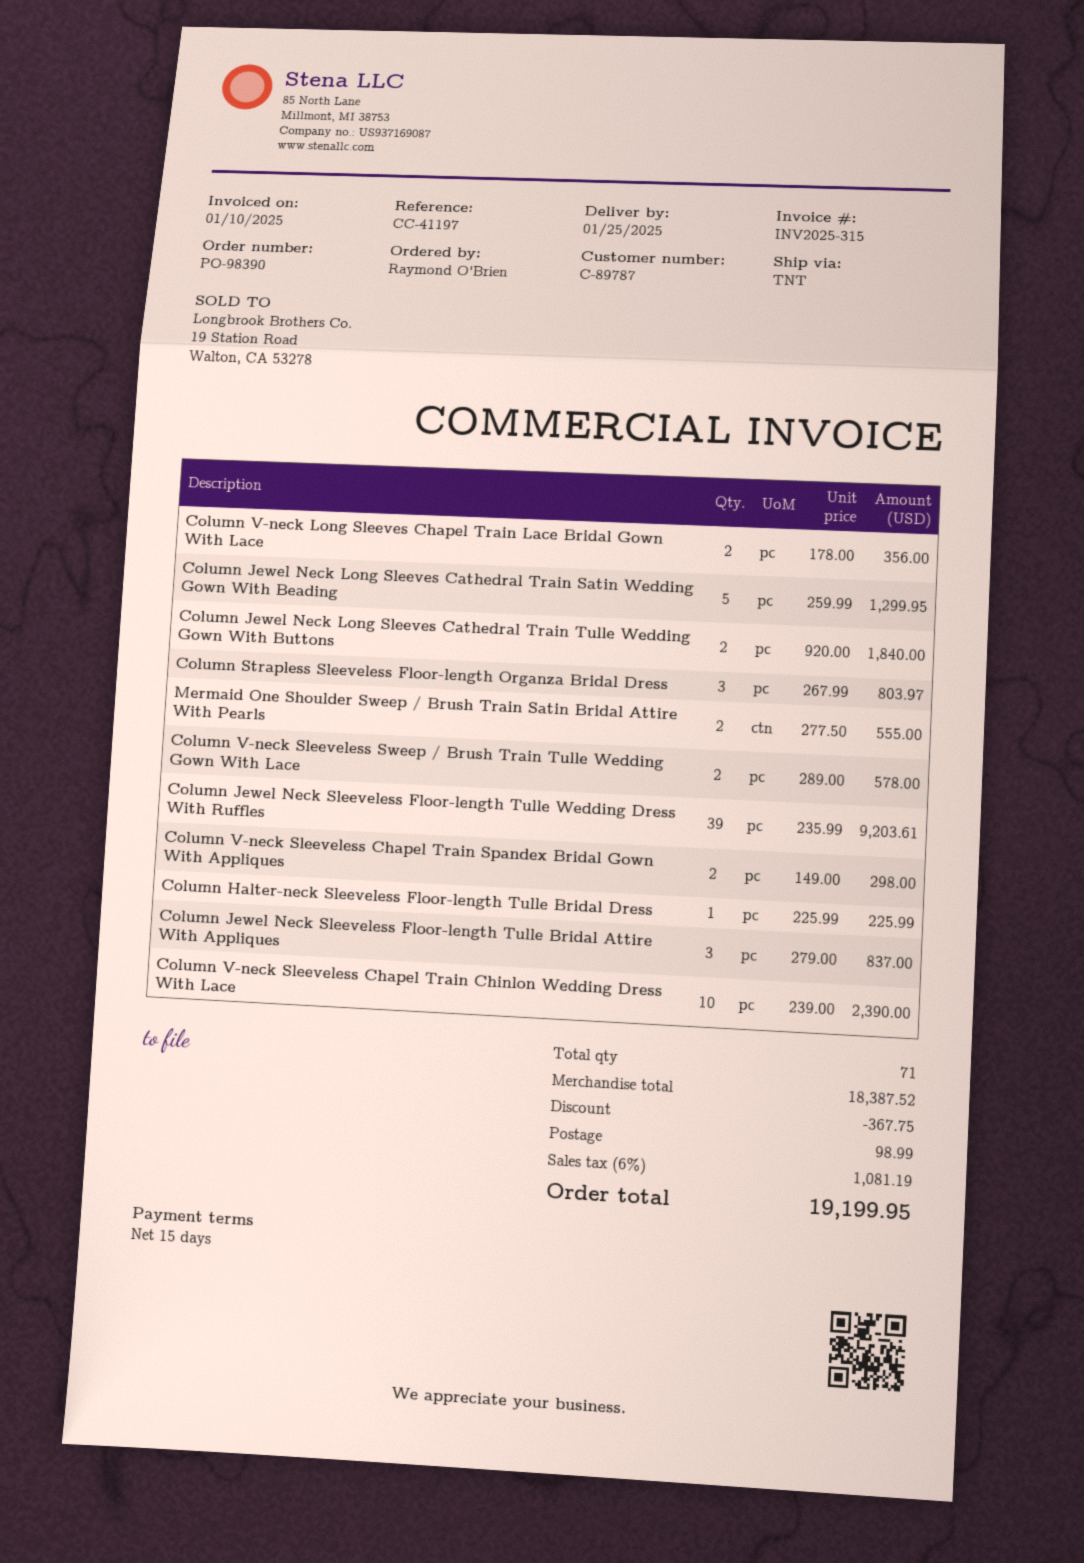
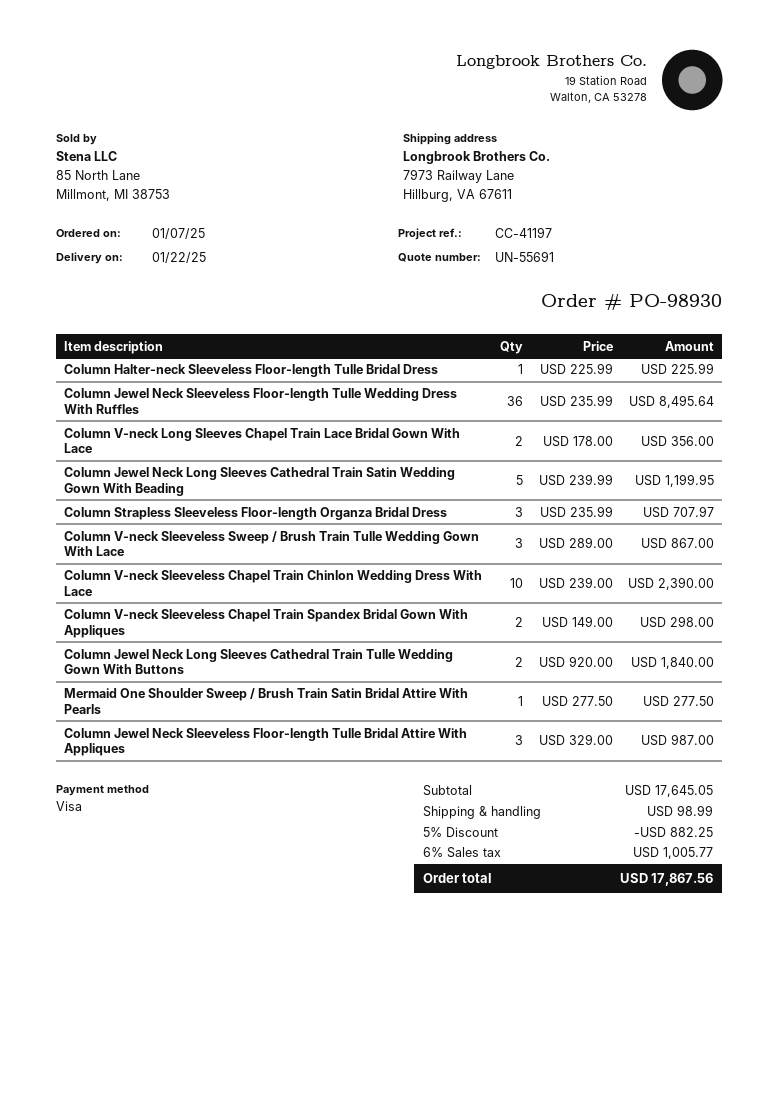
order number: PO-98390 -> PO-98930
delivery date: 2025-01-25 -> 2025-01-22
Column Jewel Neck Long Sleeves Cathedral Train Satin Wedding Gown With Beading: 5 x 259.99 = 1299.95 -> 5 x 239.99 = 1199.95
Column Strapless Sleeveless Floor-length Organza Bridal Dress: 3 x 267.99 = 803.97 -> 3 x 235.99 = 707.97
Mermaid One Shoulder Sweep / Brush Train Satin Bridal Attire With Pearls: 2 x 277.50 = 555.00 -> 1 x 277.50 = 277.50
Column V-neck Sleeveless Sweep / Brush Train Tulle Wedding Gown With Lace: 2 x 289.00 = 578.00 -> 3 x 289.00 = 867.00
Column Jewel Neck Sleeveless Floor-length Tulle Wedding Dress With Ruffles: 39 x 235.99 = 9203.61 -> 36 x 235.99 = 8495.64
Column Jewel Neck Sleeveless Floor-length Tulle Bridal Attire With Appliques: 3 x 279.00 = 837.00 -> 3 x 329.00 = 987.00
subtotal: 18387.52 -> 17645.05
discount: 367.75 -> 882.25
tax: 6% = 1081.19 -> 6% = 1005.77
total: 19199.95 -> 17867.56

